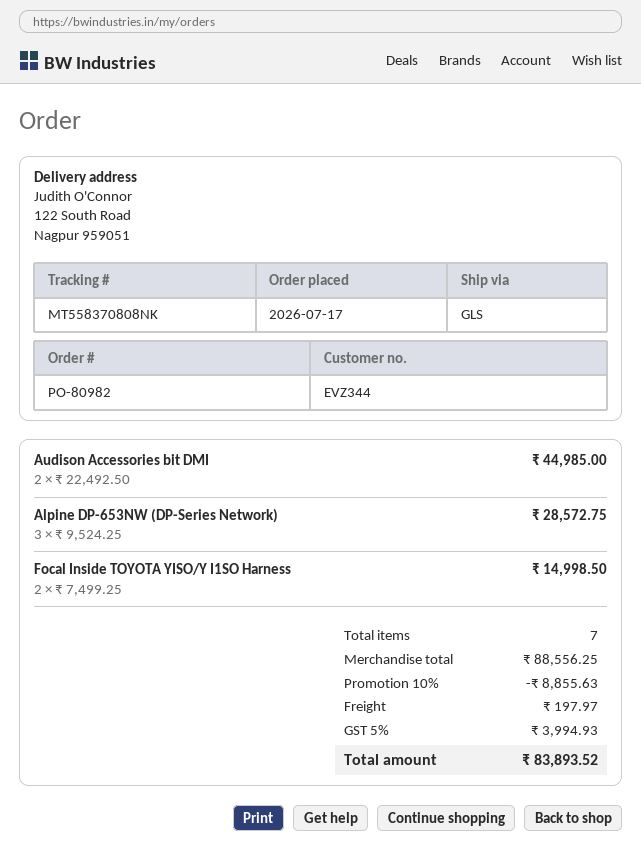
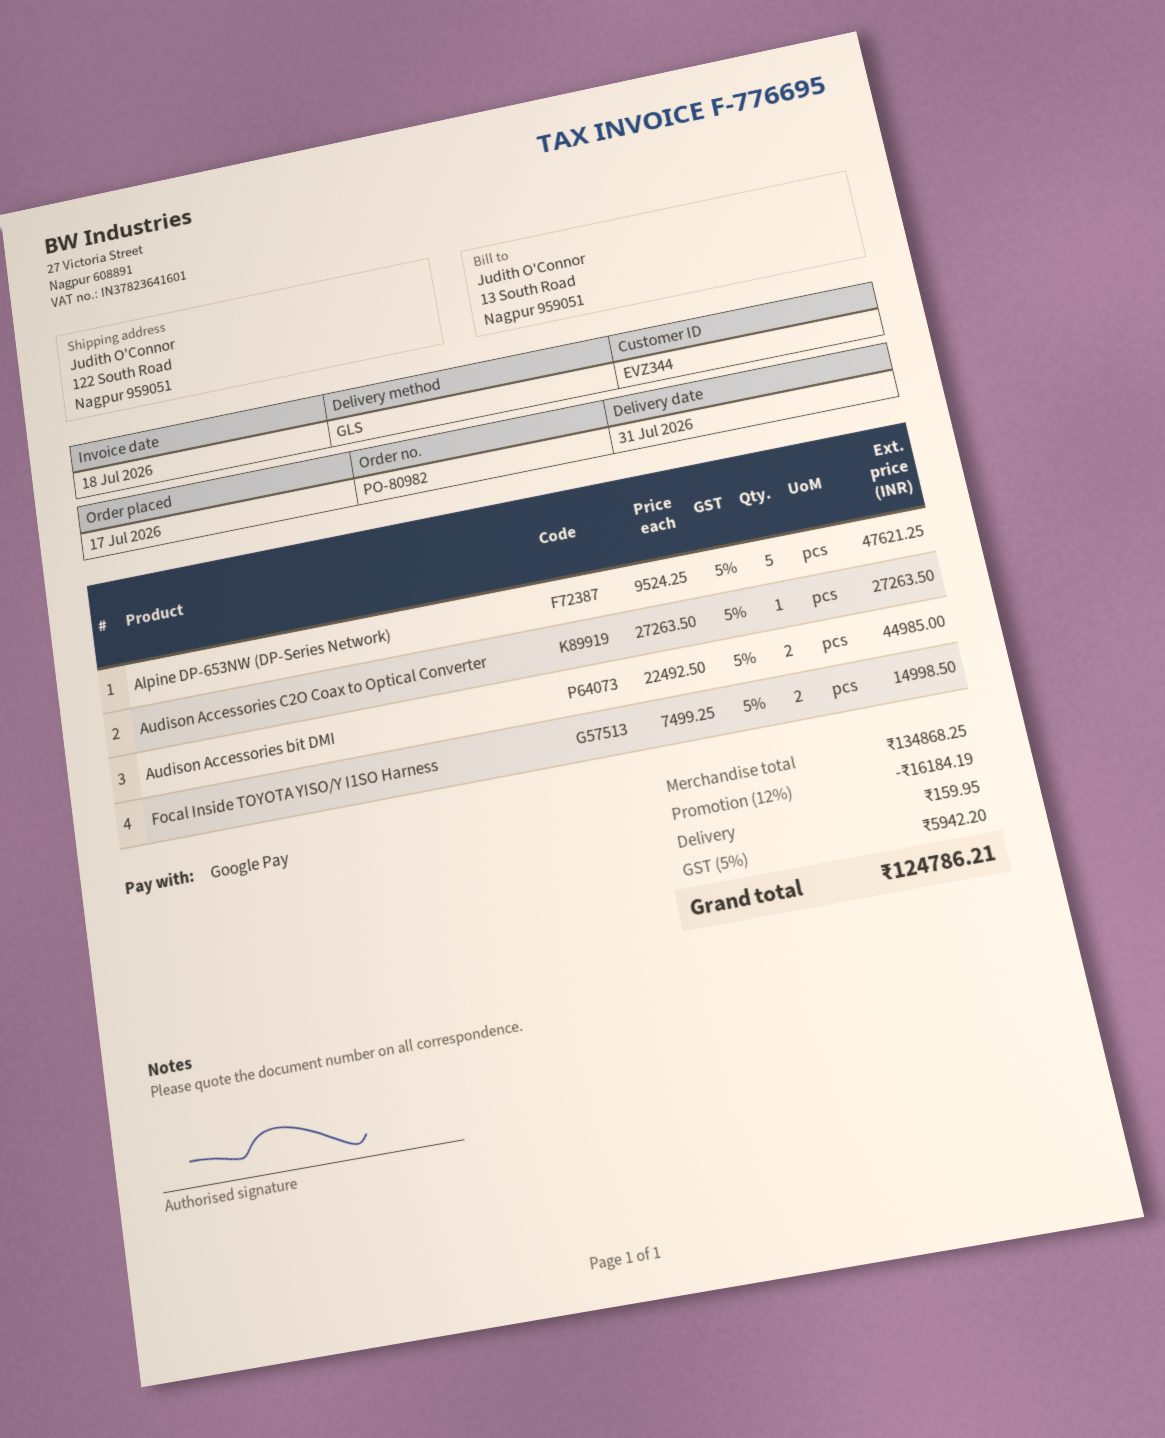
Alpine DP-653NW (DP-Series Network): 3 x 9524.25 = 28572.75 -> 5 x 9524.25 = 47621.25
Audison Accessories C2O Coax to Optical Converter: none -> 1 x 27263.50 = 27263.50
subtotal: 88556.25 -> 134868.25
discount: 10% = 8855.63 -> 12% = 16184.19
shipping: 197.97 -> 159.95
tax: 5% = 3994.93 -> 5% = 5942.20
total: 83893.52 -> 124786.21

